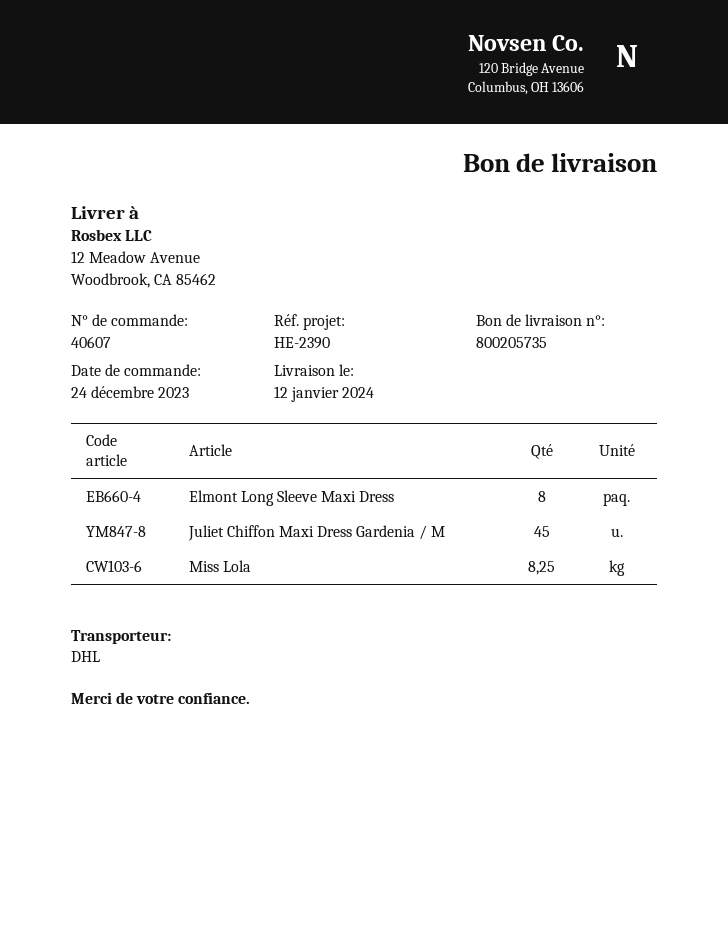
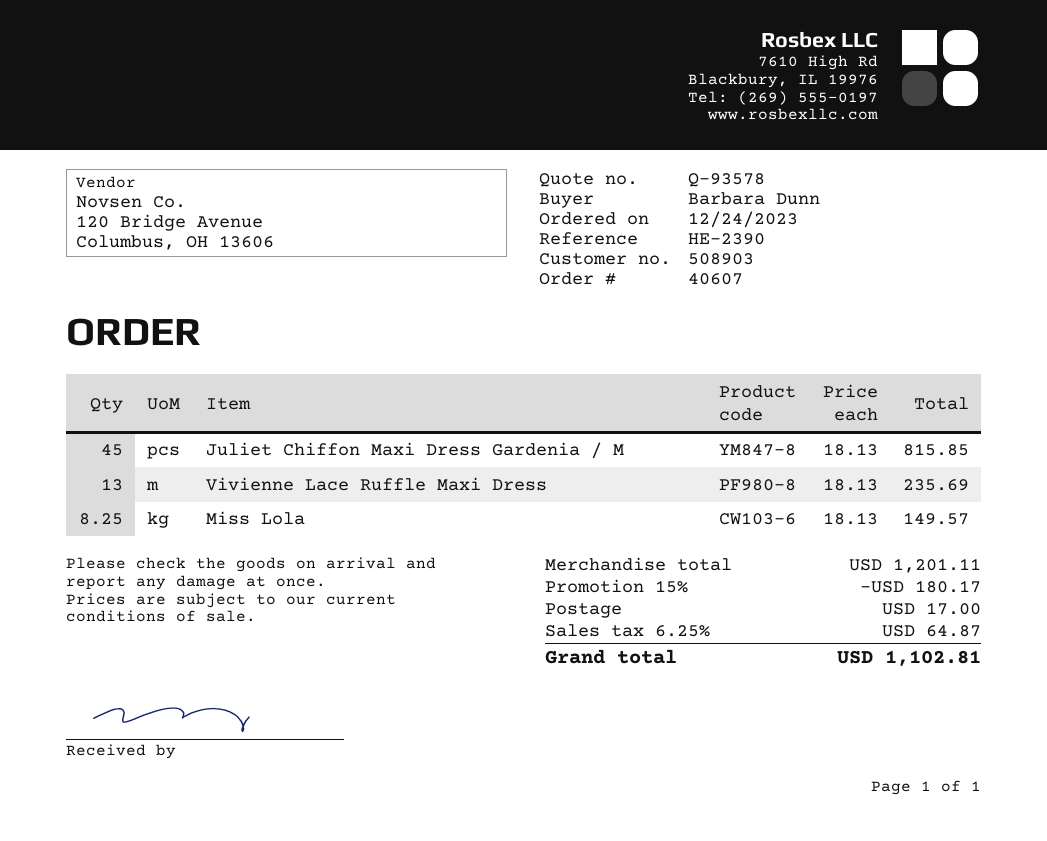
Elmont Long Sleeve Maxi Dress: 8 -> none
Vivienne Lace Ruffle Maxi Dress: none -> 13

